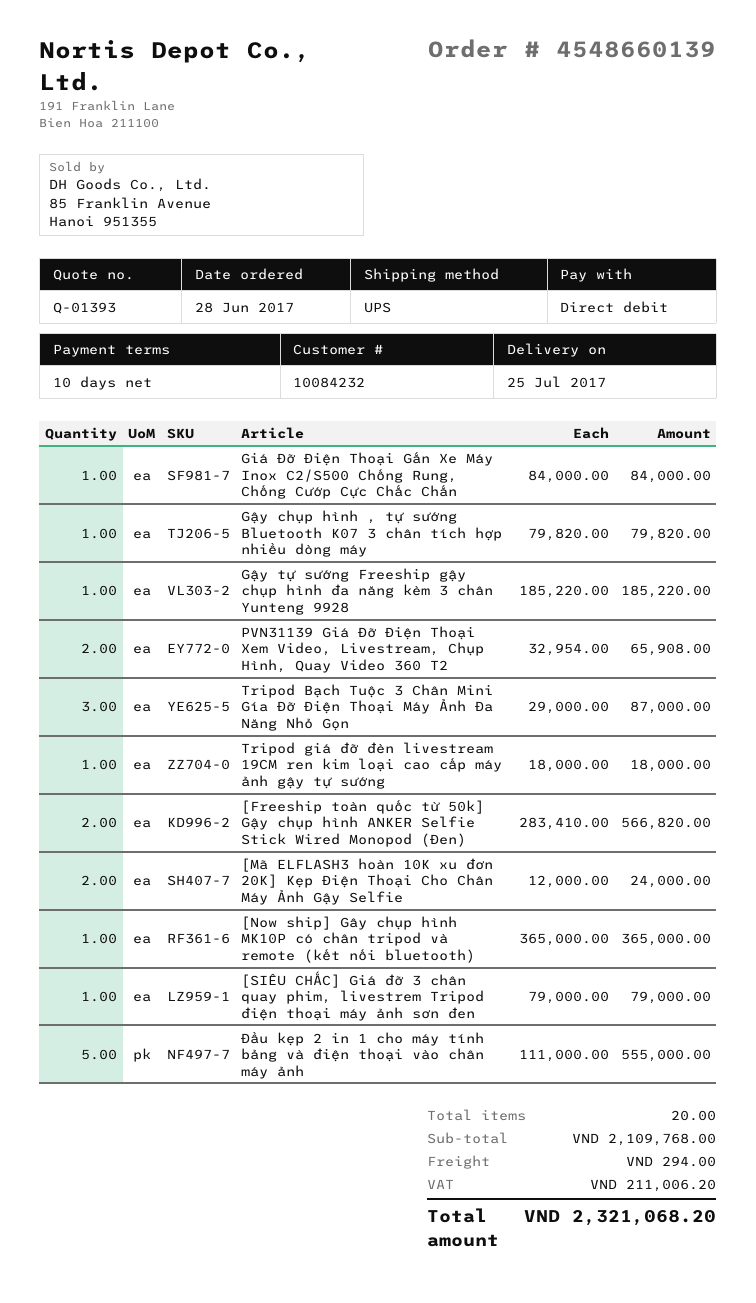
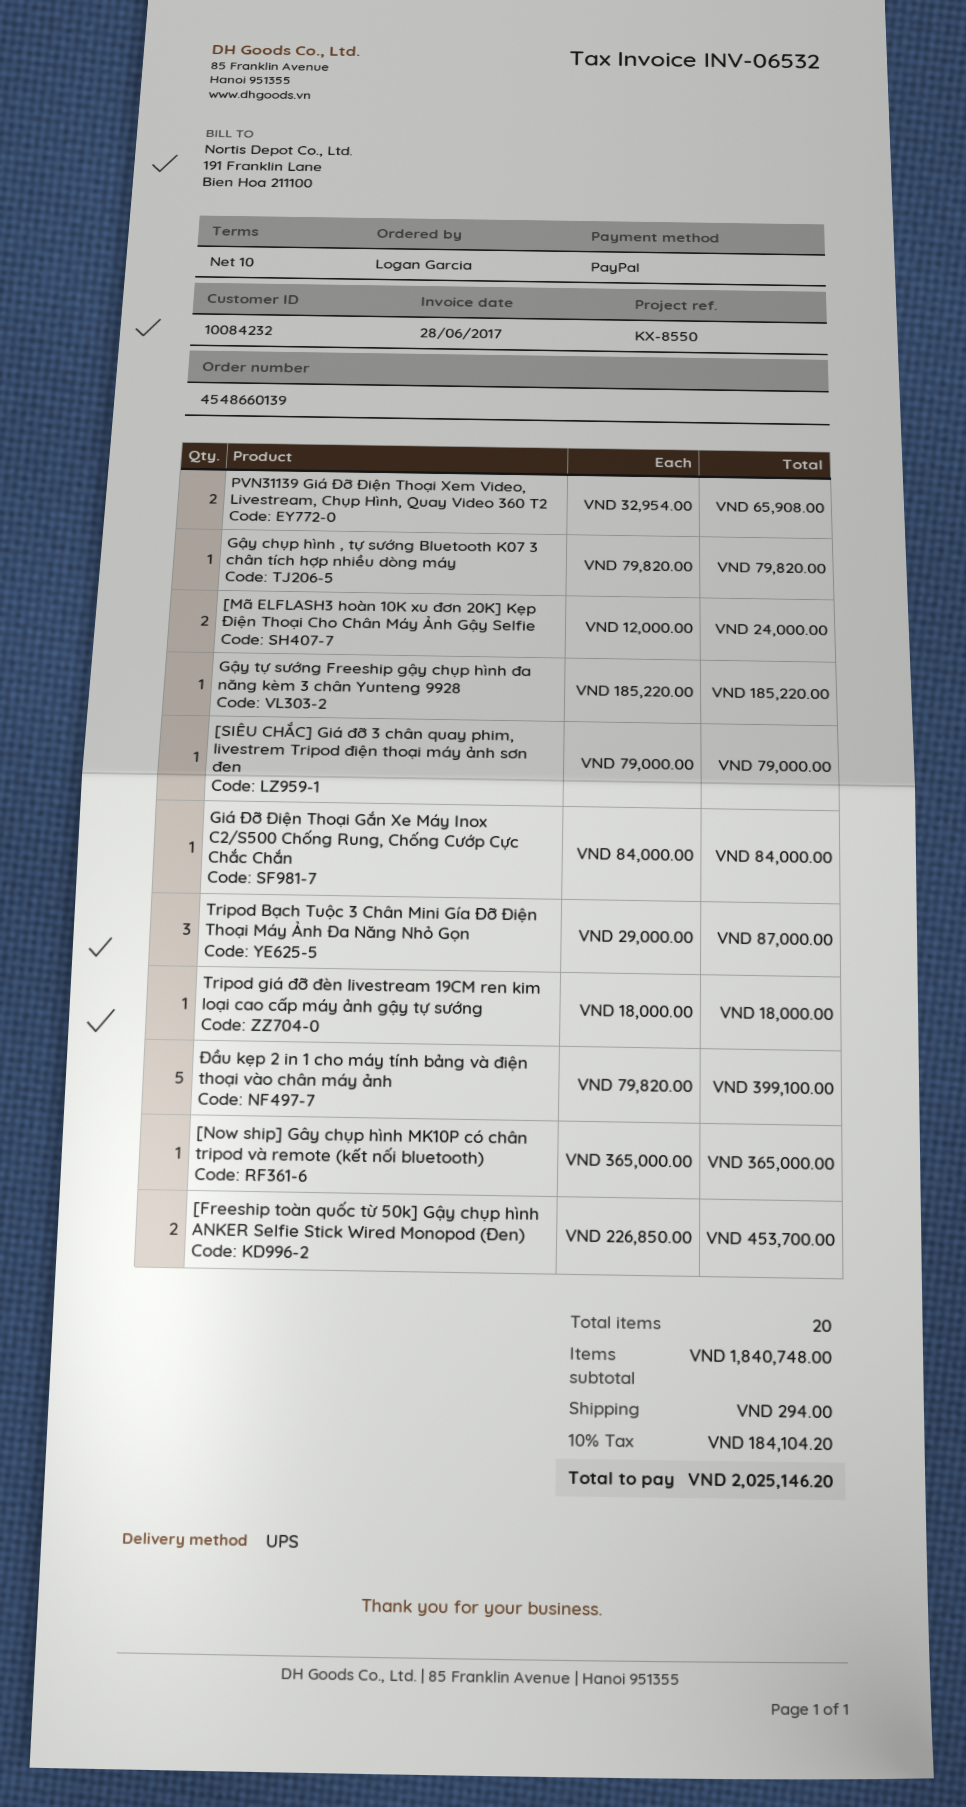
payment method: direct debit -> PayPal
[Freeship toàn quốc từ 50k] Gậy chụp hình ANKER Selfie Stick Wired Monopod (Đen): 2 x 283410.00 = 566820.00 -> 2 x 226850.00 = 453700.00
Đầu kẹp 2 in 1 cho máy tính bảng và điện thoại vào chân máy ảnh: 5 x 111000.00 = 555000.00 -> 5 x 79820.00 = 399100.00
subtotal: 2109768.00 -> 1840748.00
tax: 211006.20 -> 184104.20
total: 2321068.20 -> 2025146.20

